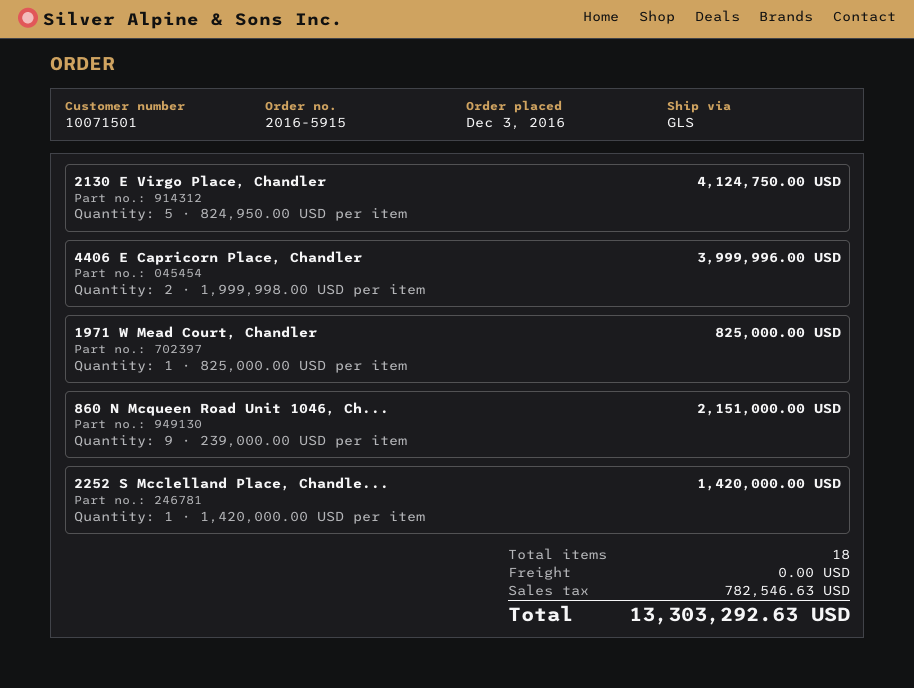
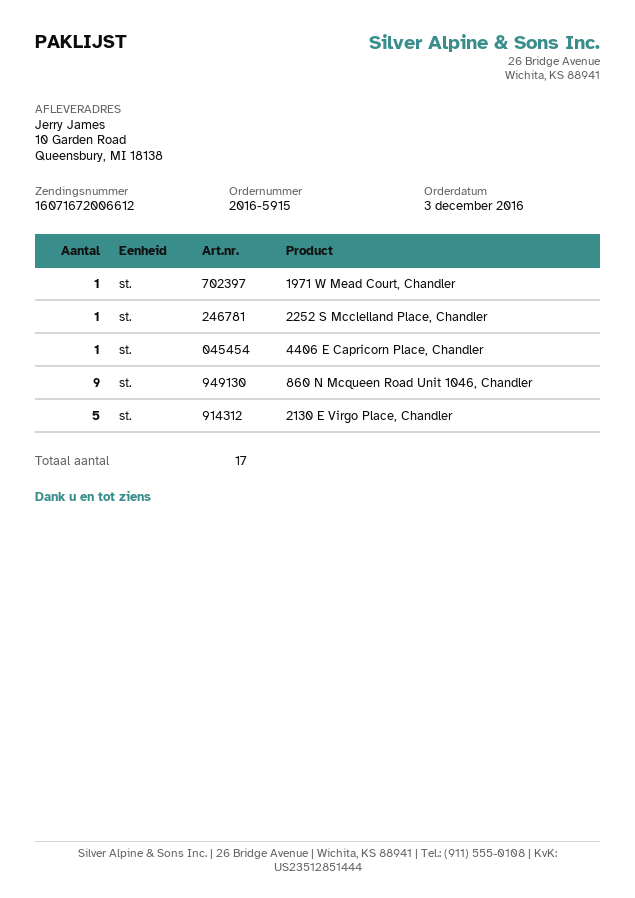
4406 E Capricorn Place, Chandler: 2 -> 1
total quantity: 18 -> 17

